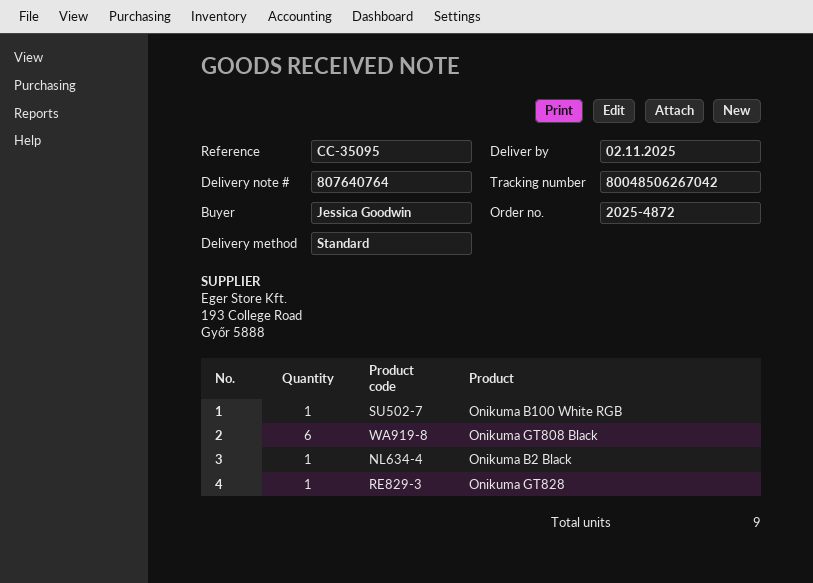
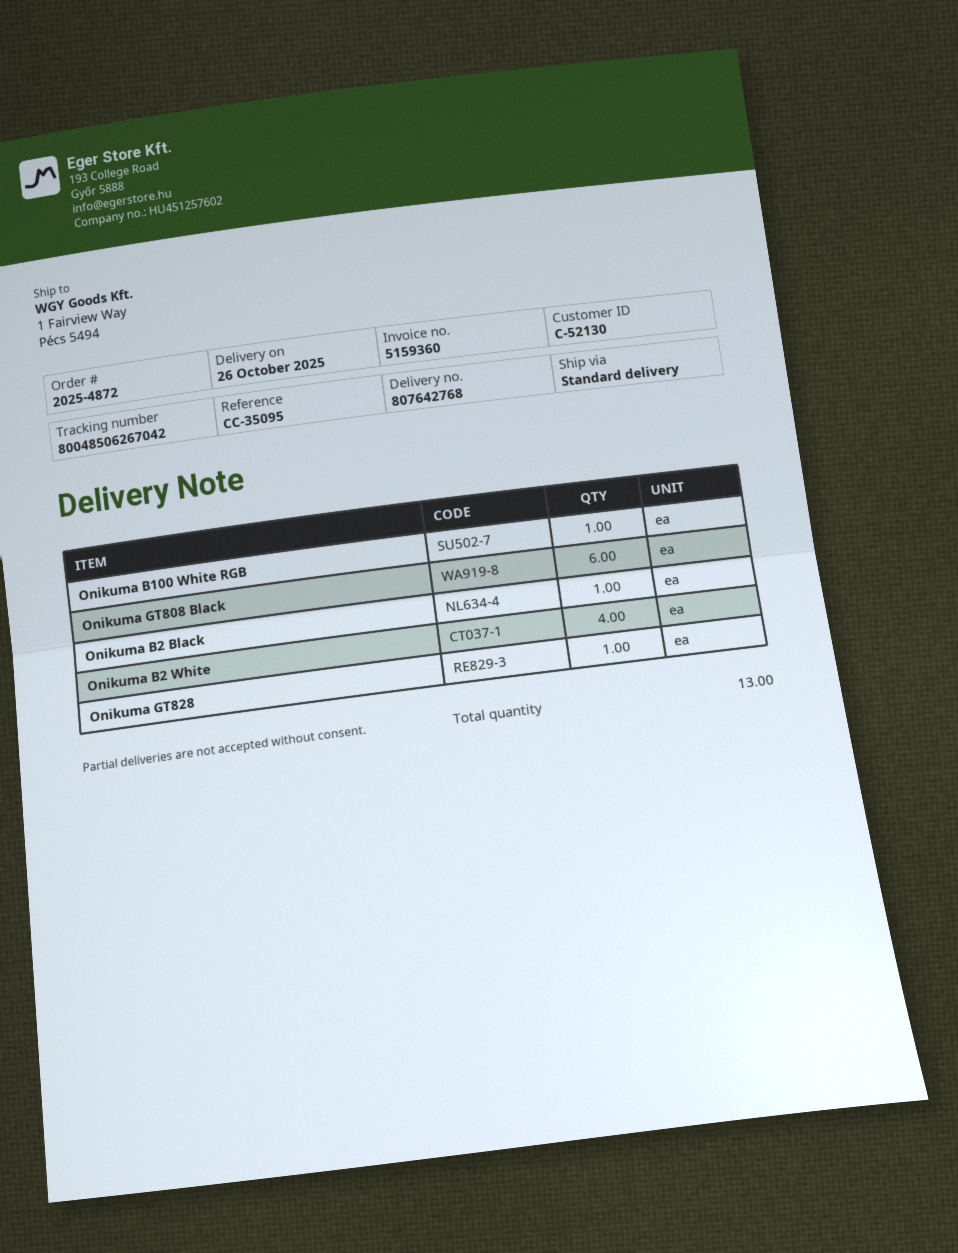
delivery note number: 807640764 -> 807642768
delivery date: 2025-11-02 -> 2025-10-26
Onikuma B2 White: none -> 4
total quantity: 9 -> 13

